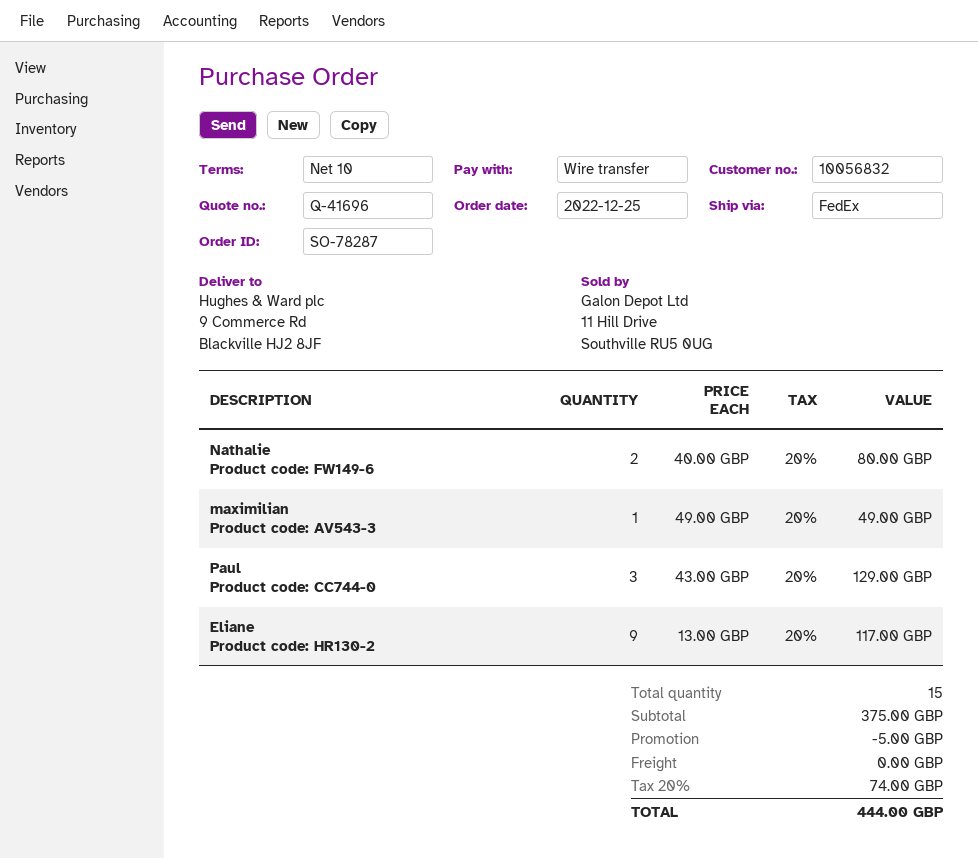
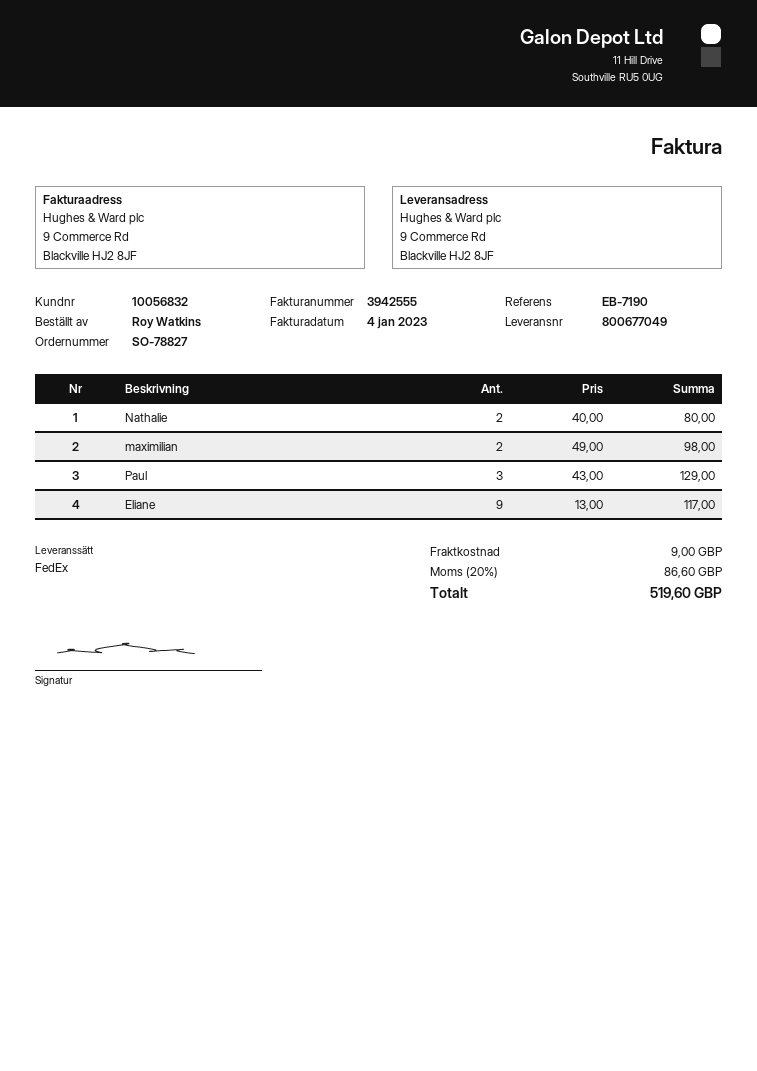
order number: SO-78287 -> SO-78827
maximilian: 1 x 49.00 = 49.00 -> 2 x 49.00 = 98.00
discount: 5.00 -> none
shipping: 0.00 -> 9.00
tax: 20% = 74.00 -> 20% = 86.60
total: 444.00 -> 519.60

